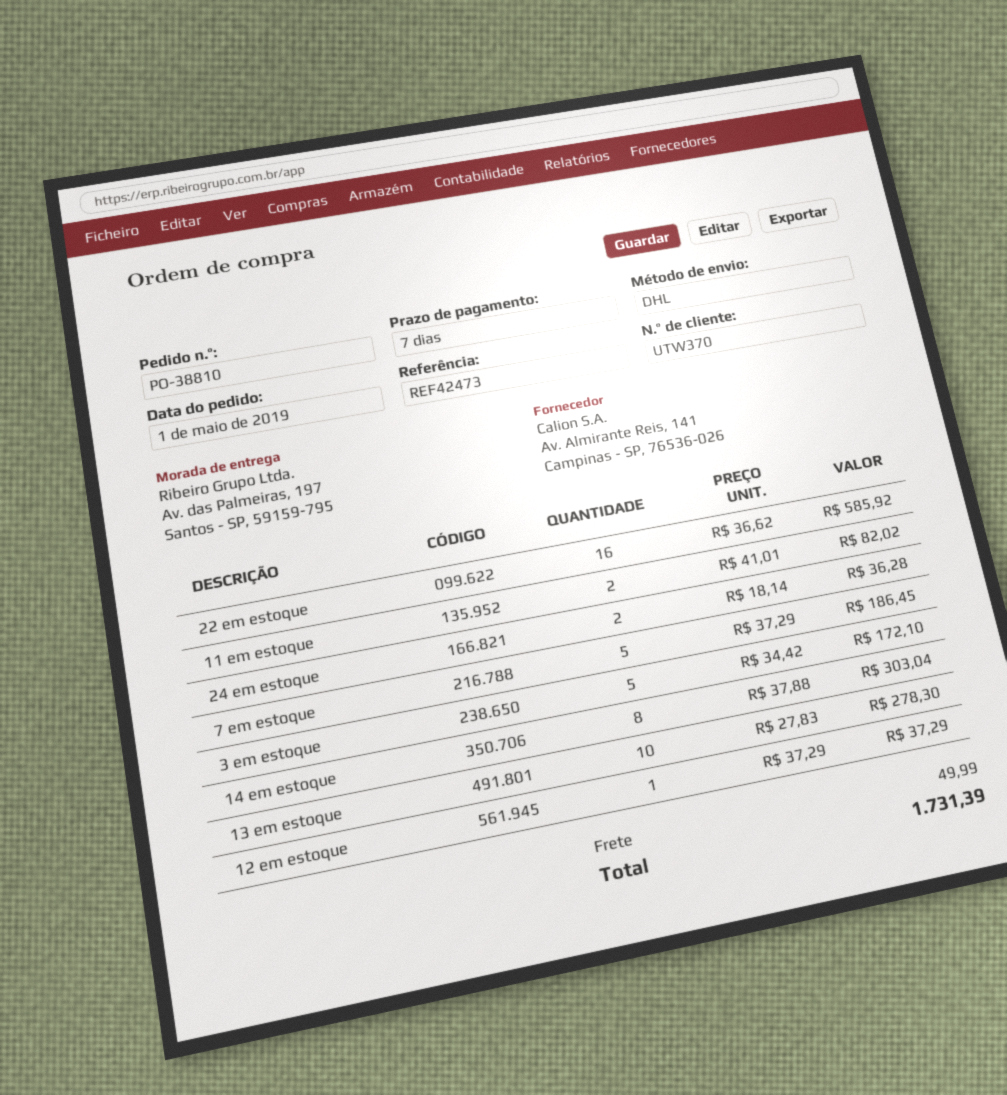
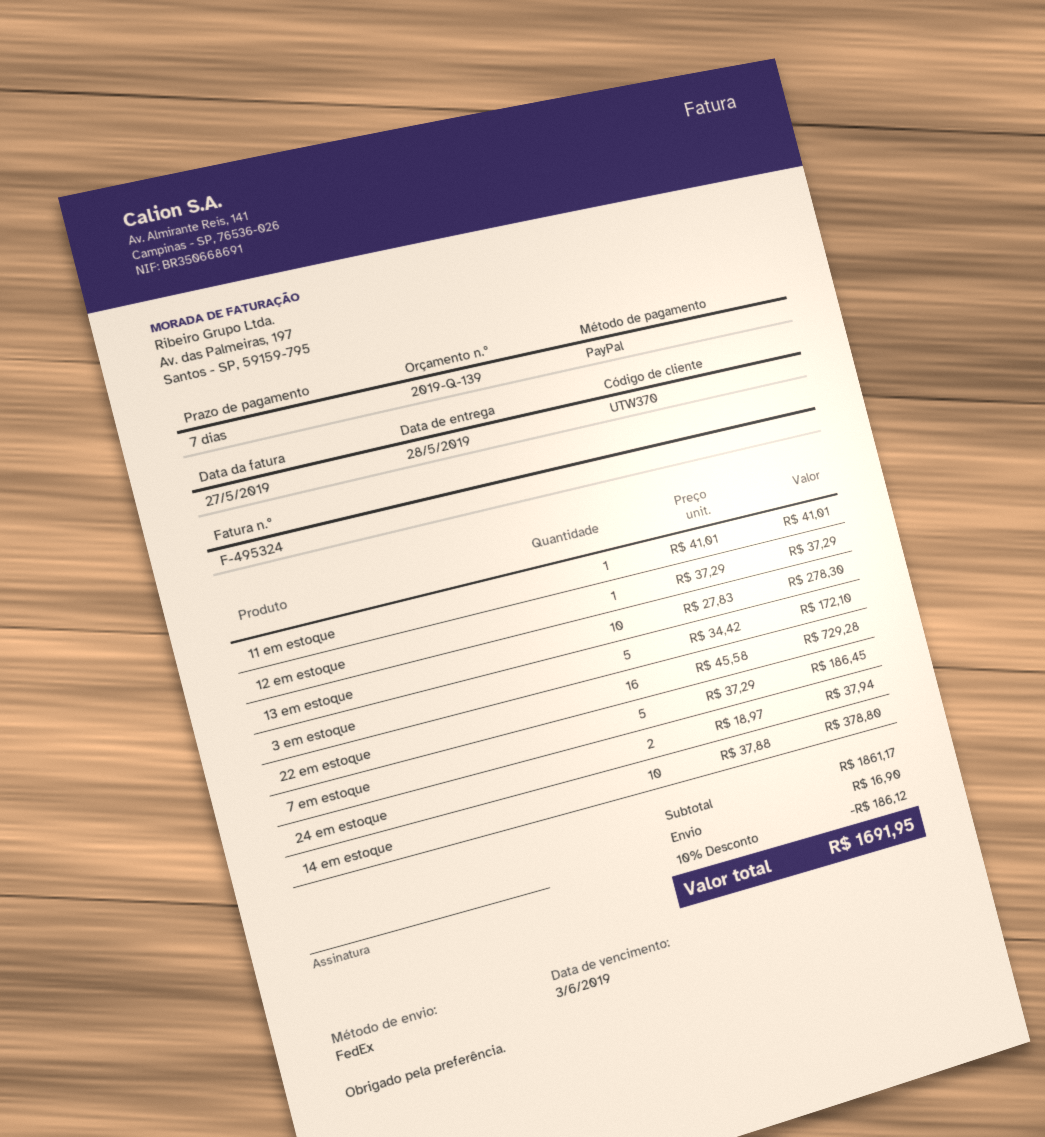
shipping method: DHL -> FedEx
22 em estoque: 16 x 36.62 = 585.92 -> 16 x 45.58 = 729.28
11 em estoque: 2 x 41.01 = 82.02 -> 1 x 41.01 = 41.01
24 em estoque: 2 x 18.14 = 36.28 -> 2 x 18.97 = 37.94
14 em estoque: 8 x 37.88 = 303.04 -> 10 x 37.88 = 378.80
discount: none -> 10% = 186.12
shipping: 49.99 -> 16.90
total: 1731.39 -> 1691.95

